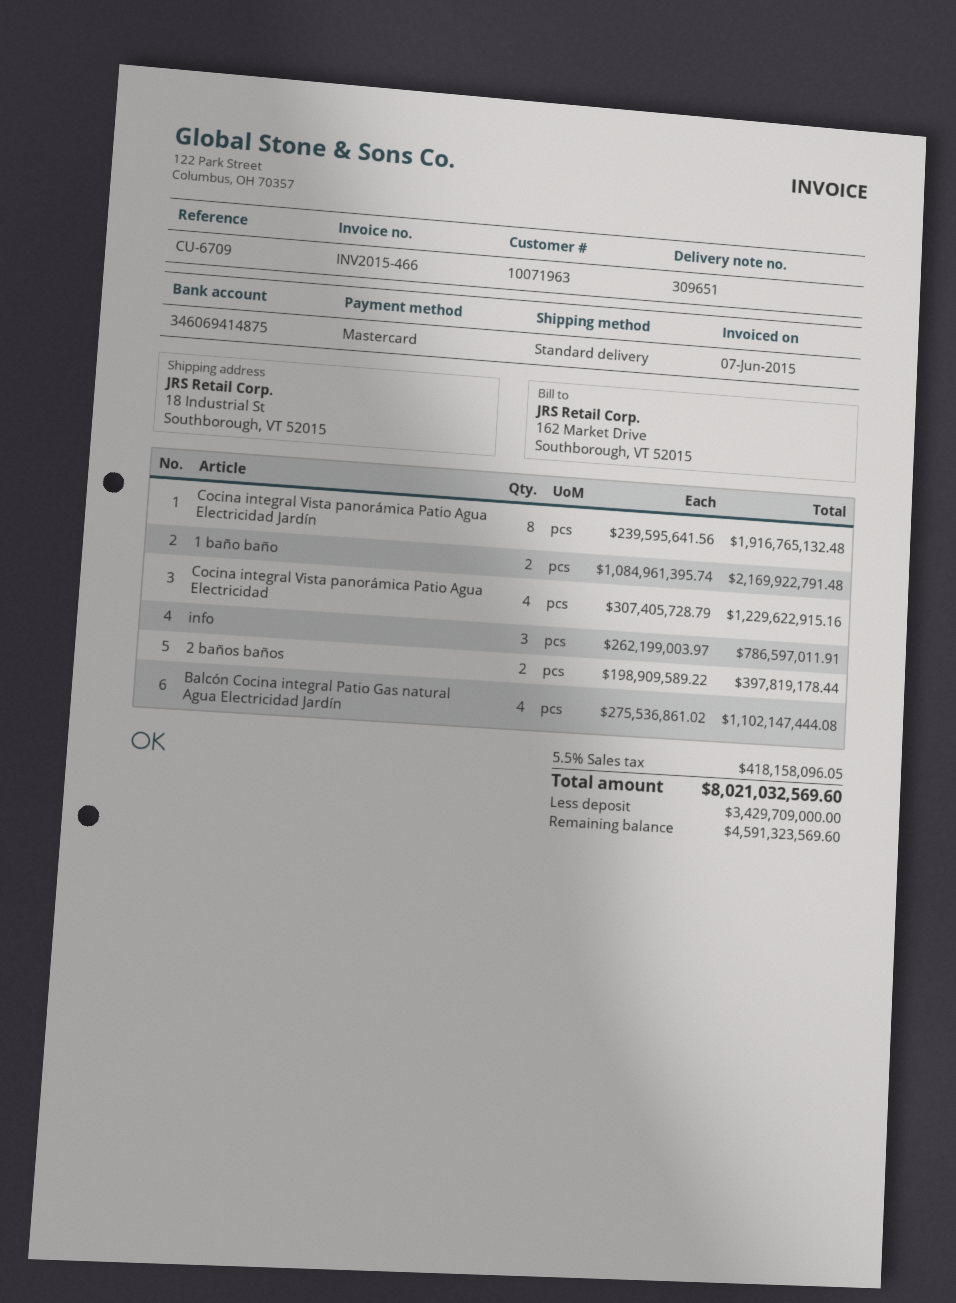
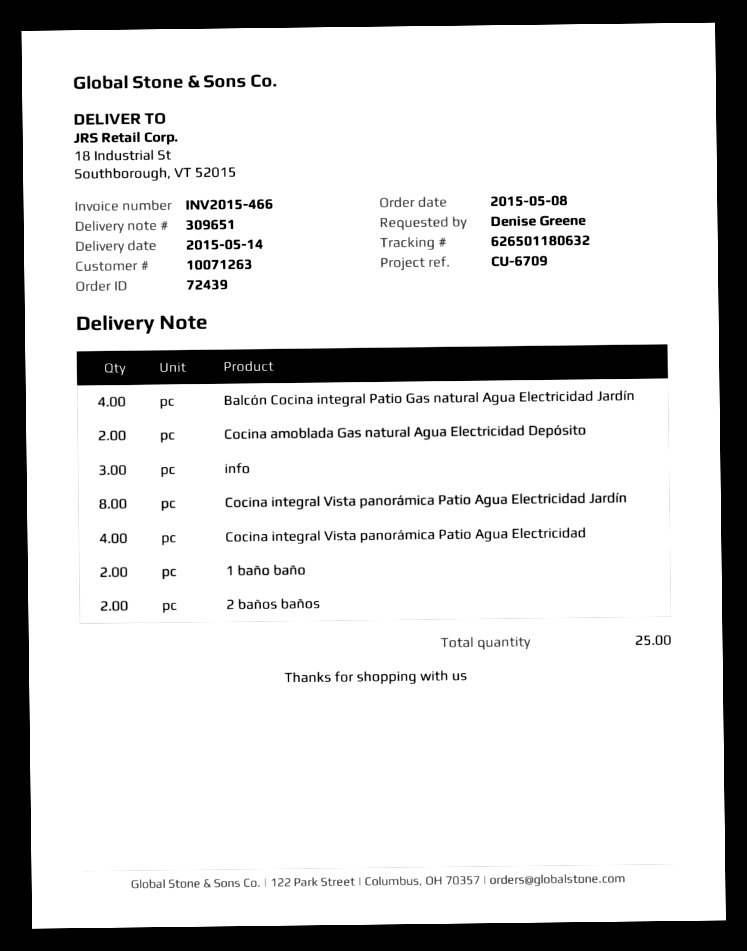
customer number: 10071963 -> 10071263
Cocina amoblada Gas natural Agua Electricidad Depósito: none -> 2

